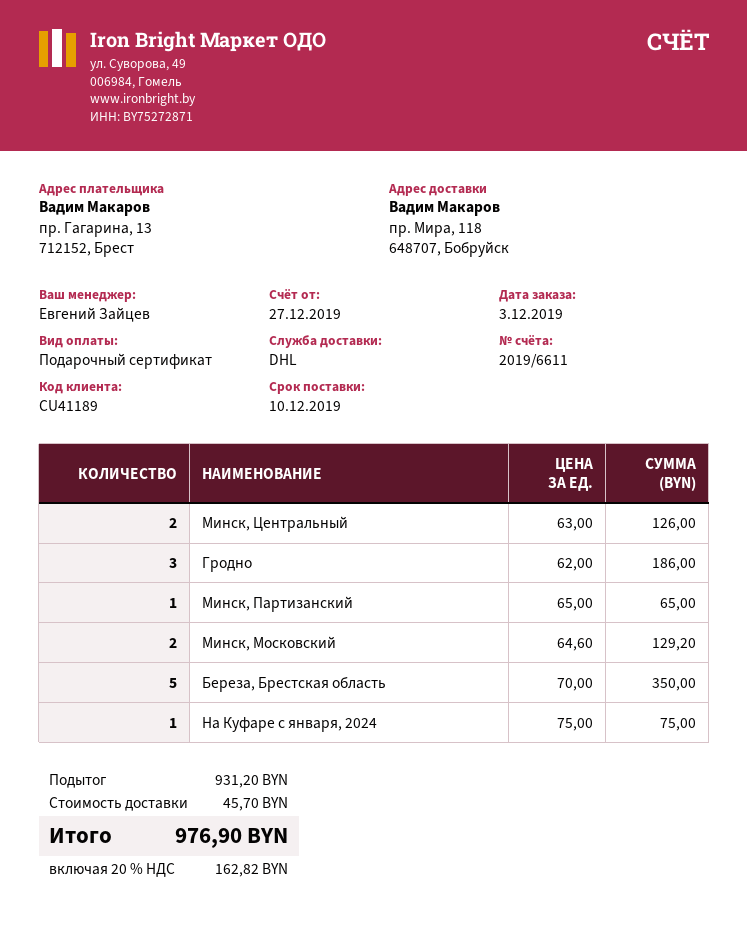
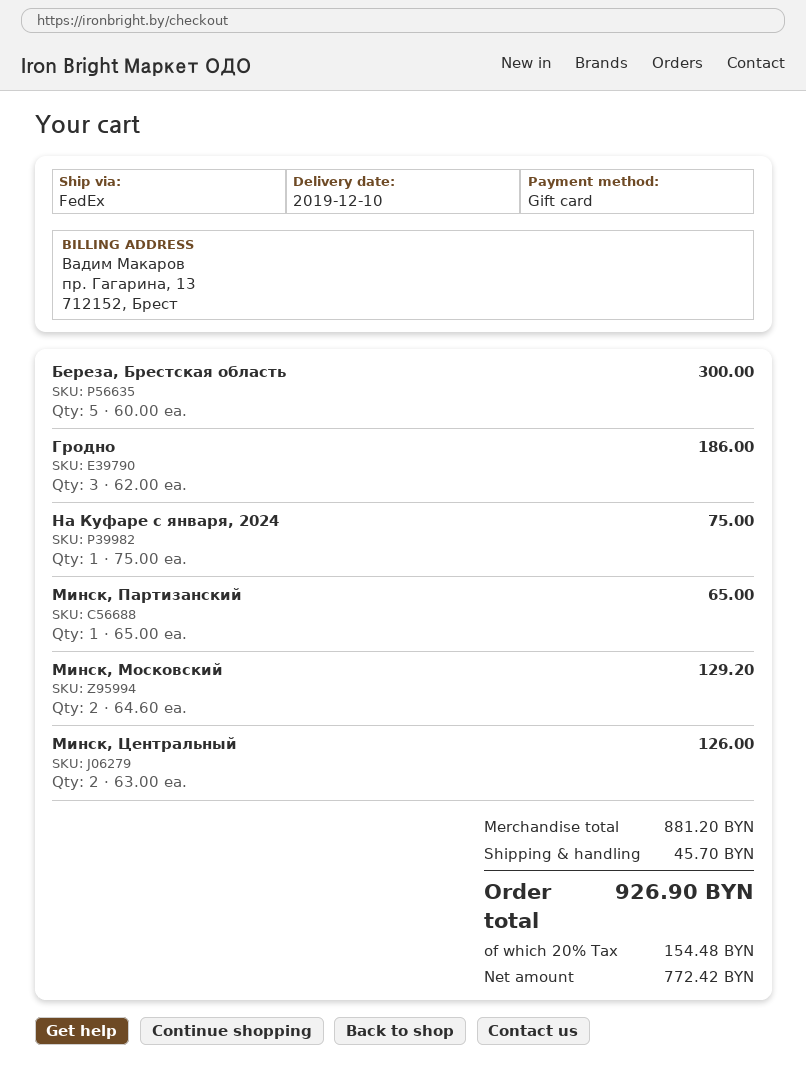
shipping method: DHL -> FedEx
Береза, Брестская область: 5 x 70.00 = 350.00 -> 5 x 60.00 = 300.00
subtotal: 931.20 -> 881.20
tax: 20% = 162.82 -> 20% = 154.48
total: 976.90 -> 926.90

